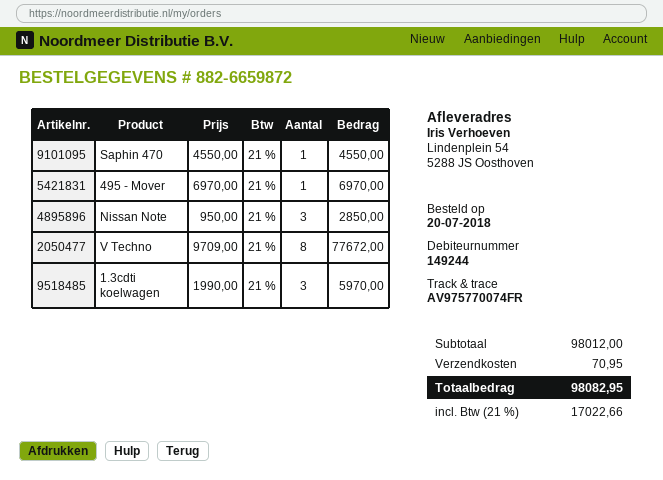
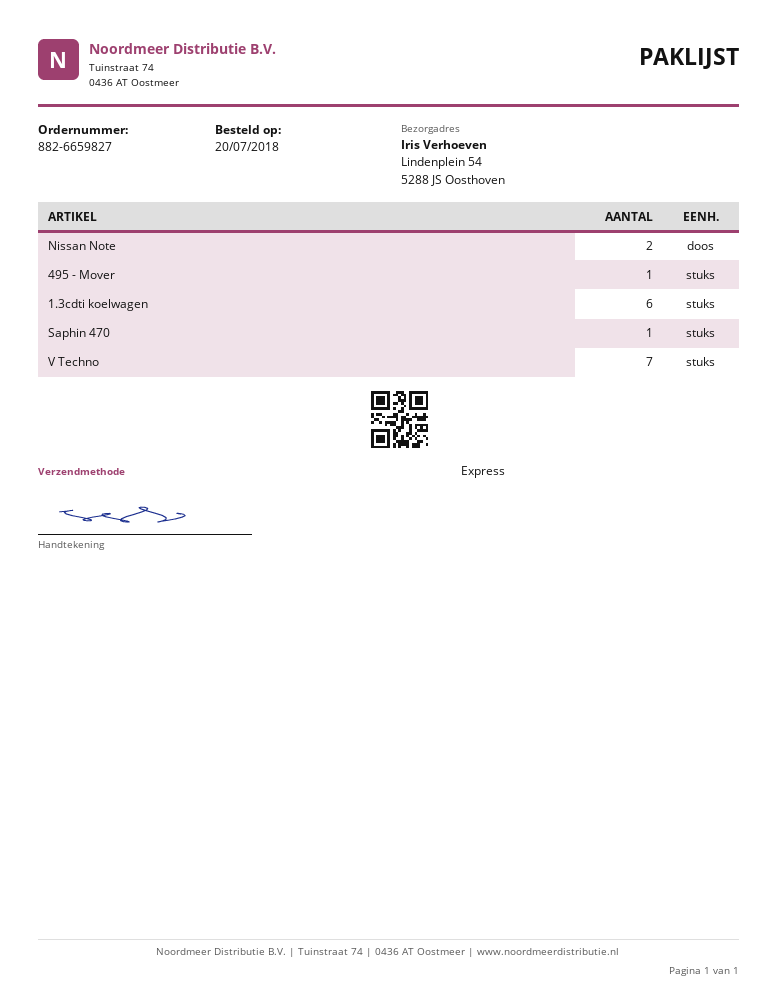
order number: 882-6659872 -> 882-6659827
Nissan Note: 3 -> 2
V Techno: 8 -> 7
1.3cdti koelwagen: 3 -> 6

